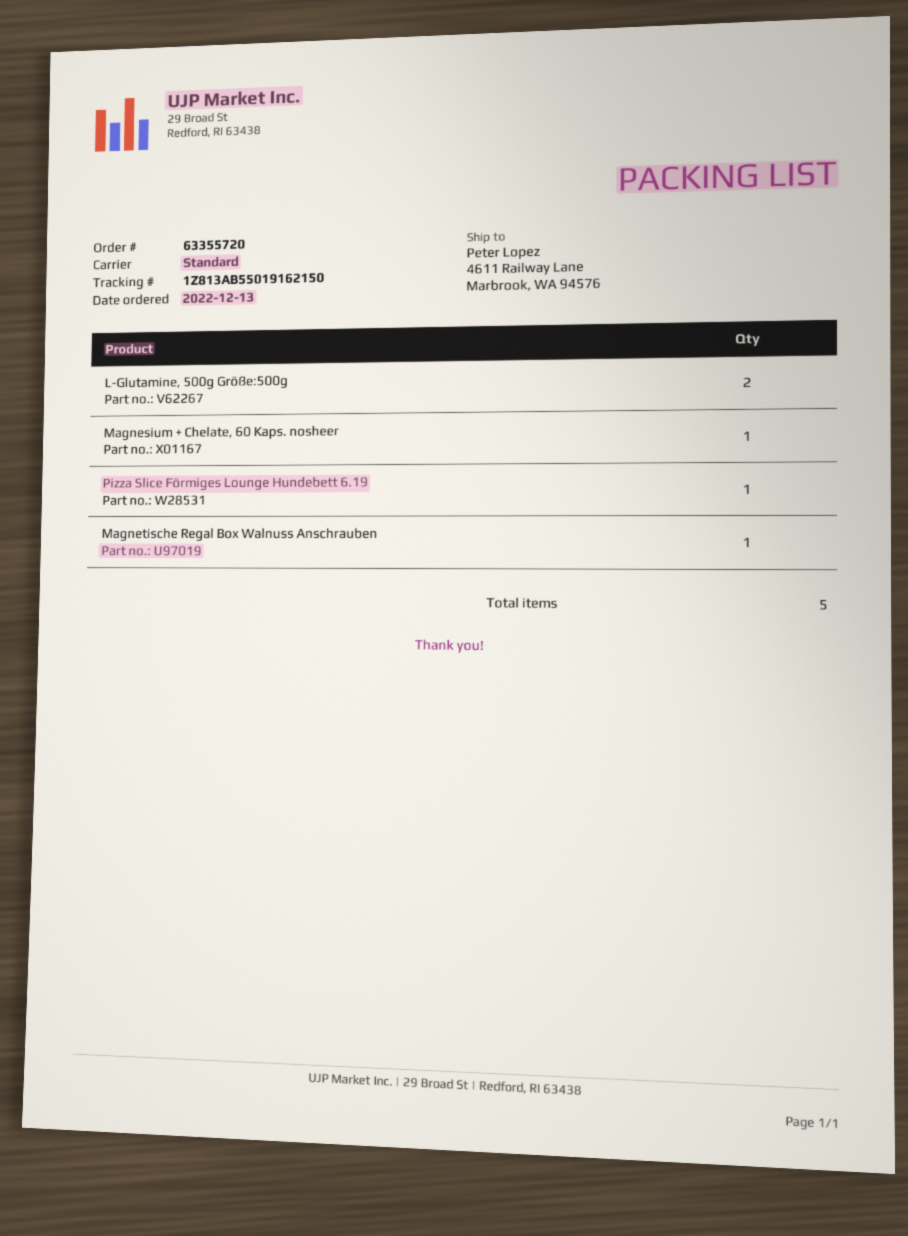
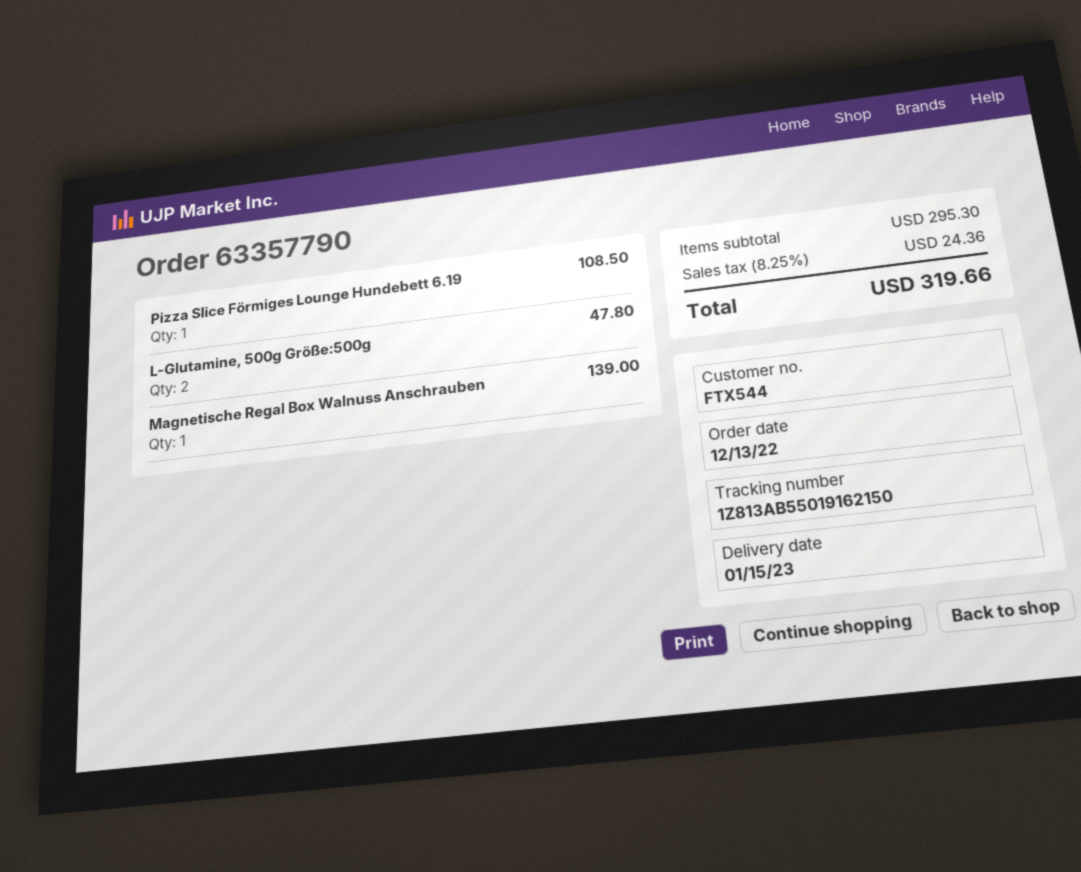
order number: 63355720 -> 63357790
Magnesium + Chelate, 60 Kaps. nosheer: 1 -> none

